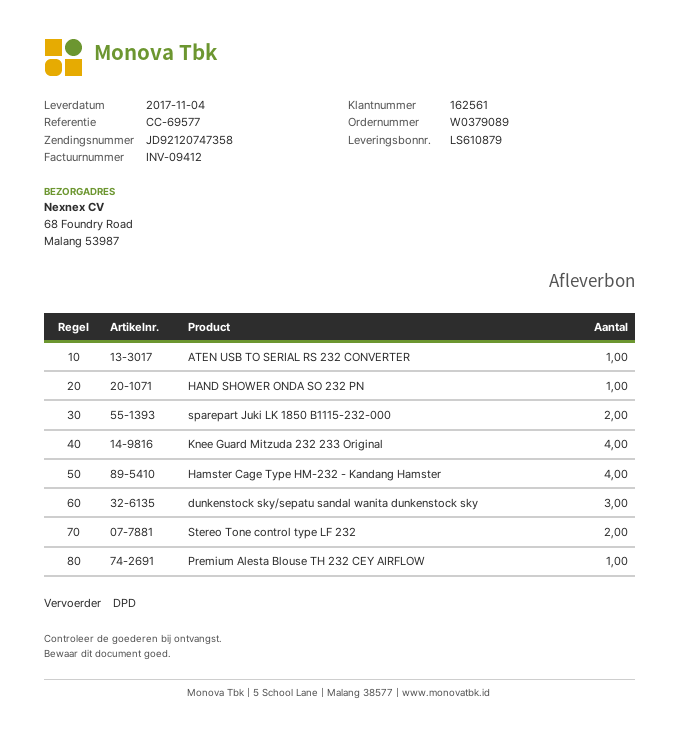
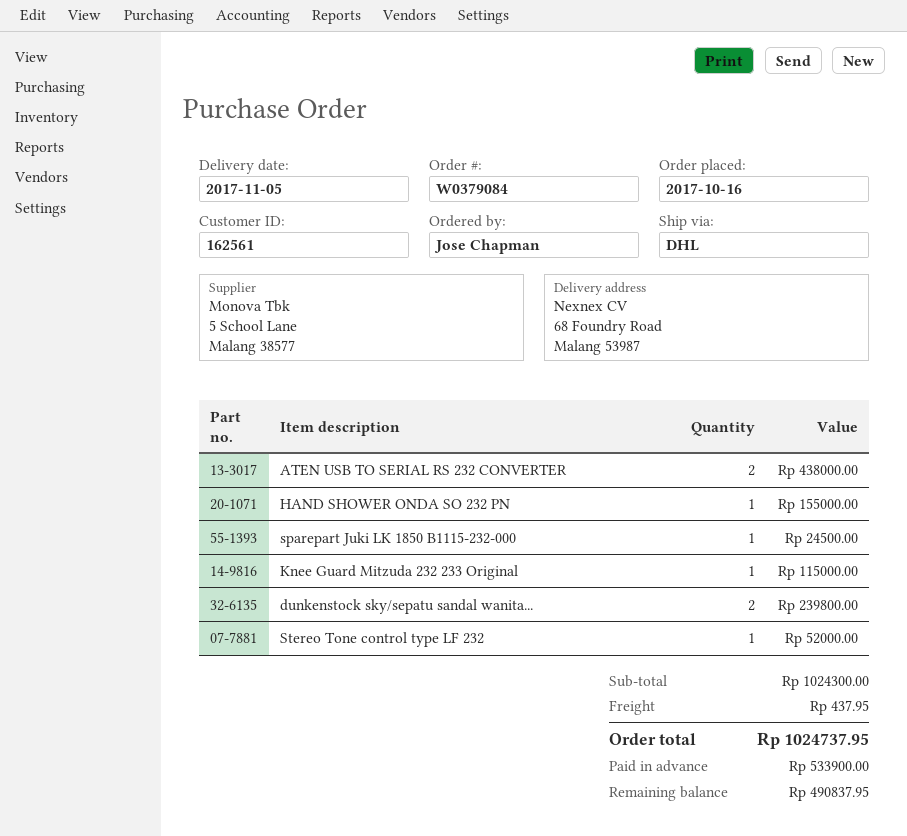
order number: W0379089 -> W0379084
delivery date: 2017-11-04 -> 2017-11-05
shipping method: DPD -> DHL
ATEN USB TO SERIAL RS 232 CONVERTER: 1 -> 2
sparepart Juki LK 1850 B1115-232-000: 2 -> 1
Knee Guard Mitzuda 232 233 Original: 4 -> 1
Hamster Cage Type HM-232 - Kandang Hamster: 4 -> none
dunkenstock sky/sepatu sandal wanita dunkenstock sky: 3 -> 2
Stereo Tone control type LF 232: 2 -> 1
Premium Alesta Blouse TH 232 CEY AIRFLOW: 1 -> none

